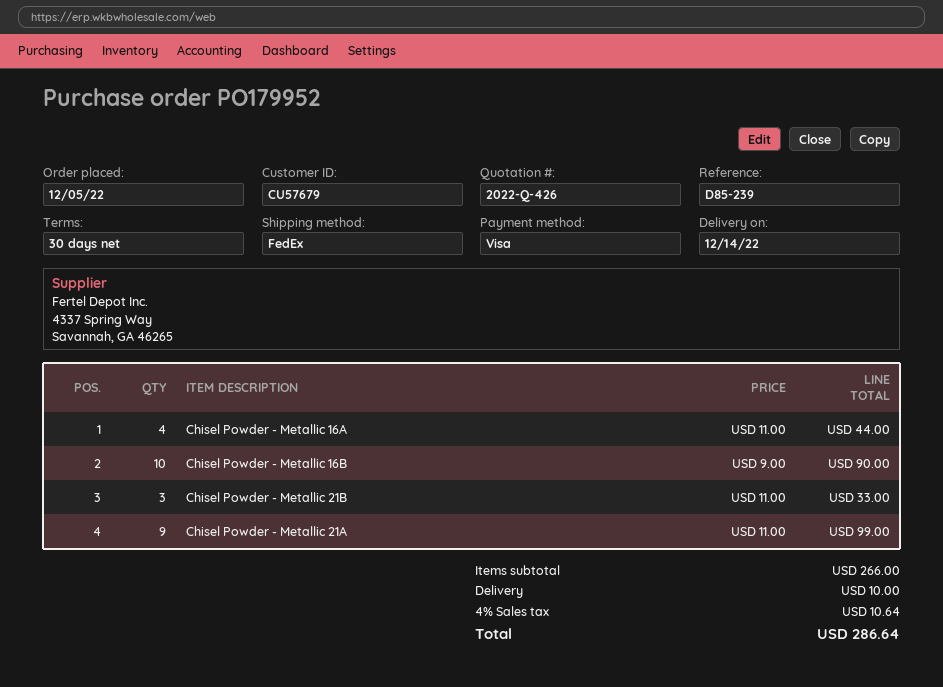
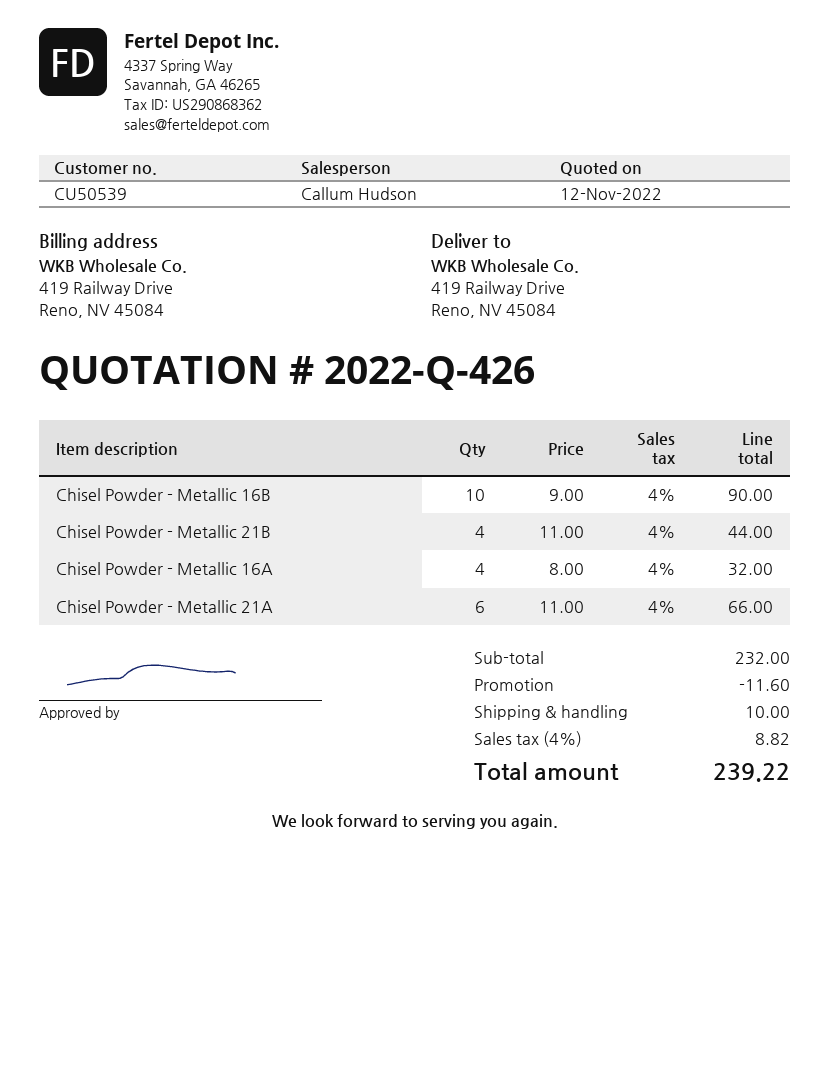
customer number: CU57679 -> CU50539
Chisel Powder - Metallic 16A: 4 x 11.00 = 44.00 -> 4 x 8.00 = 32.00
Chisel Powder - Metallic 21B: 3 x 11.00 = 33.00 -> 4 x 11.00 = 44.00
Chisel Powder - Metallic 21A: 9 x 11.00 = 99.00 -> 6 x 11.00 = 66.00
subtotal: 266.00 -> 232.00
discount: none -> 11.60
tax: 4% = 10.64 -> 4% = 8.82
total: 286.64 -> 239.22

